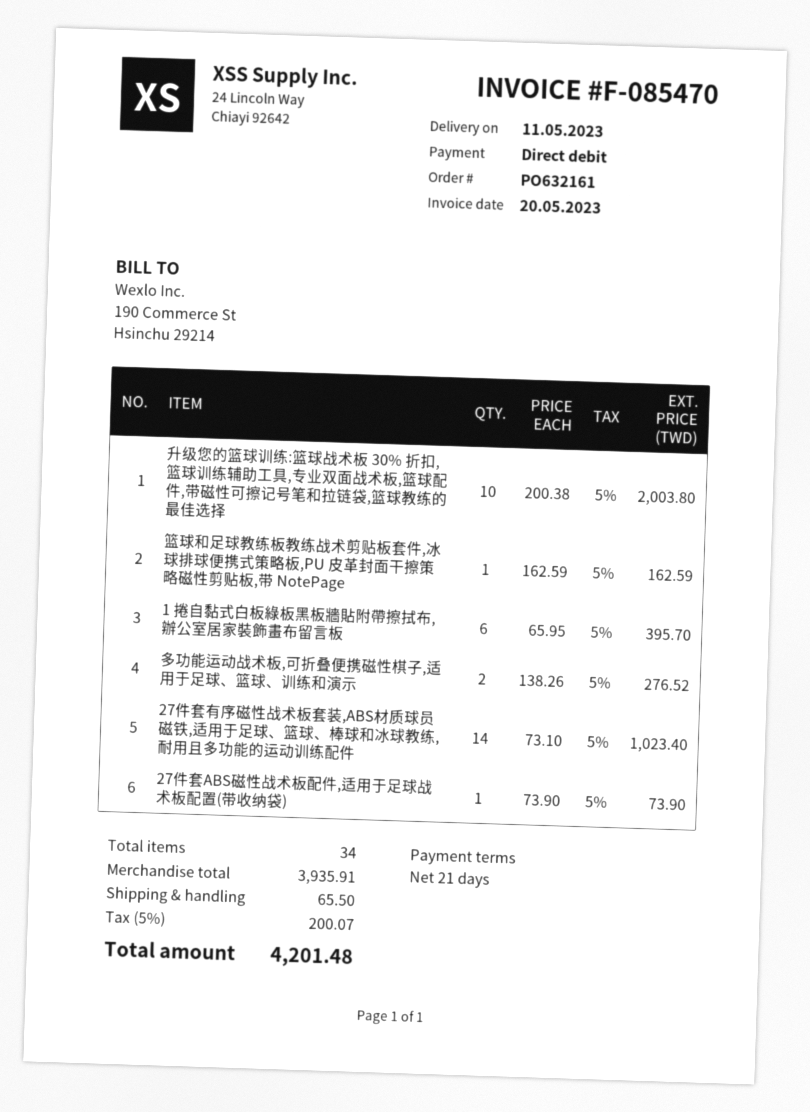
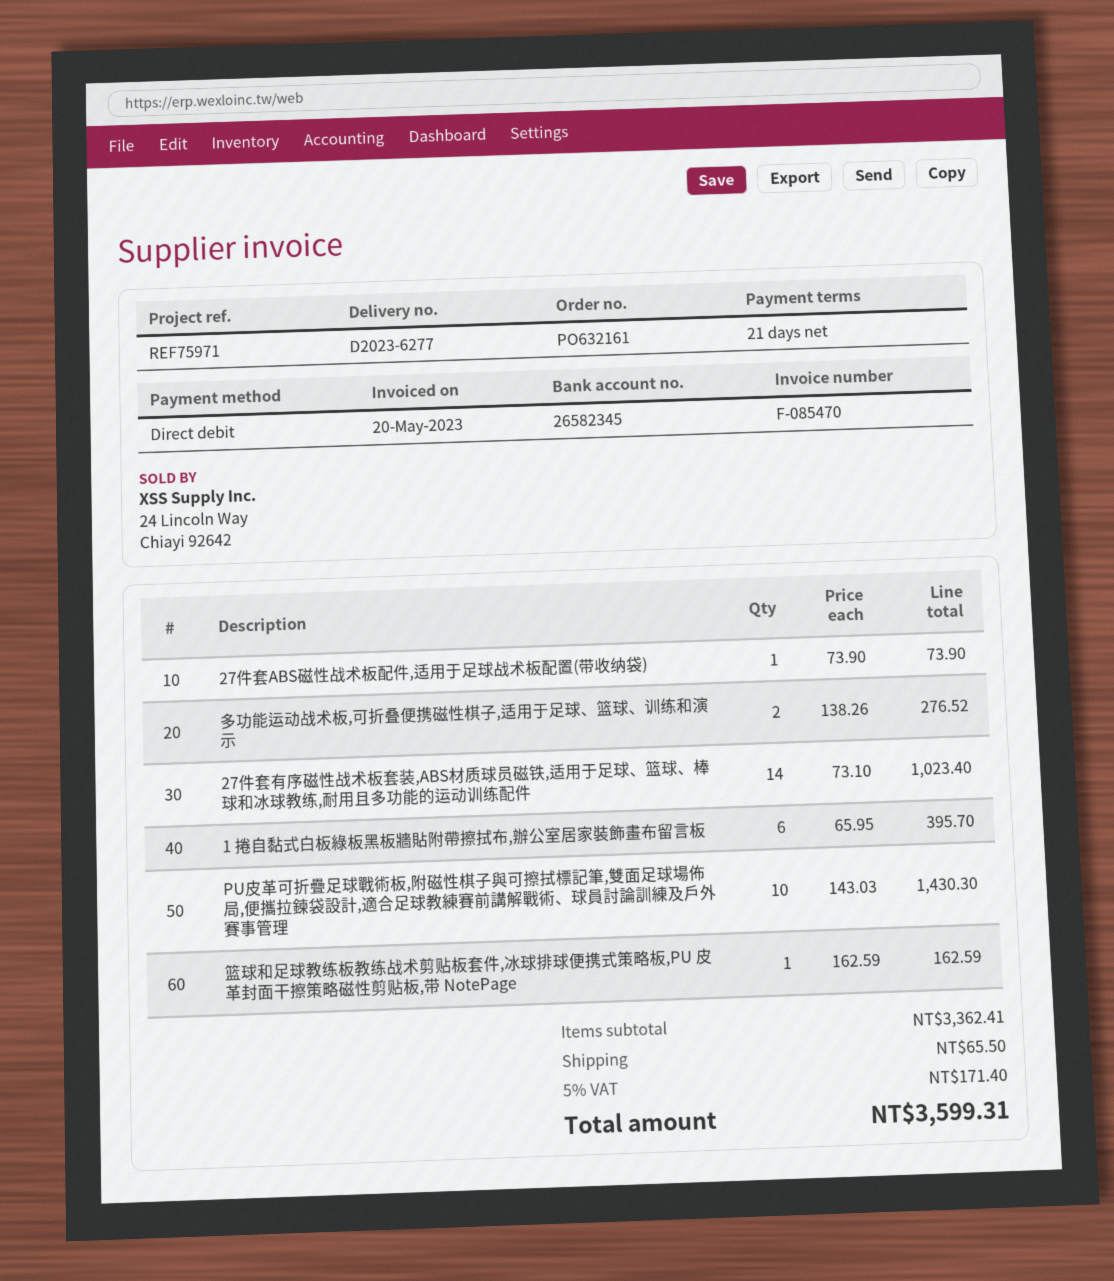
升级您的篮球训练:篮球战术板 30% 折扣,篮球训练辅助工具,专业双面战术板,篮球配件,带磁性可擦记号笔和拉链袋,篮球教练的最佳选择: 10 x 200.38 = 2003.80 -> none
PU皮革可折疊足球戰術板,附磁性棋子與可擦拭標記筆,雙面足球場佈局,便攜拉鍊袋設計,適合足球教練賽前講解戰術、球員討論訓練及戶外賽事管理: none -> 10 x 143.03 = 1430.30
subtotal: 3935.91 -> 3362.41
tax: 5% = 200.07 -> 5% = 171.40
total: 4201.48 -> 3599.31

